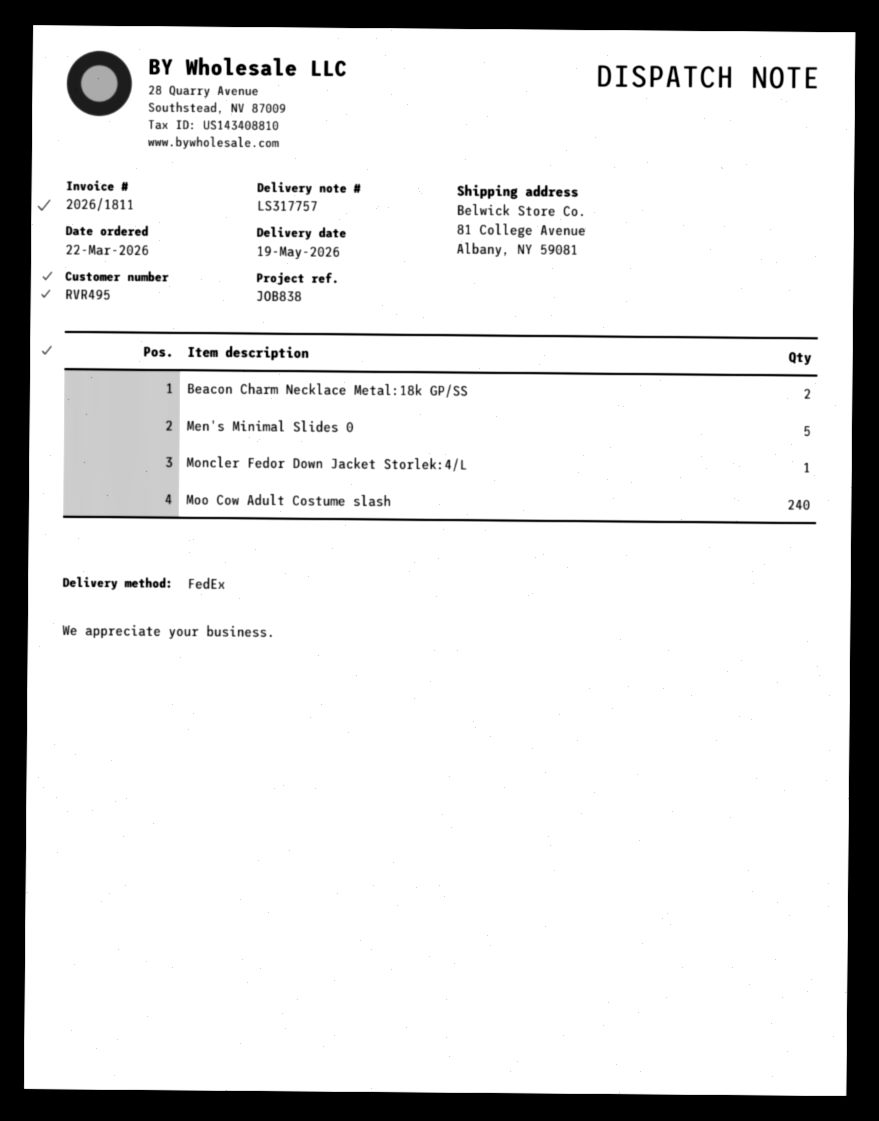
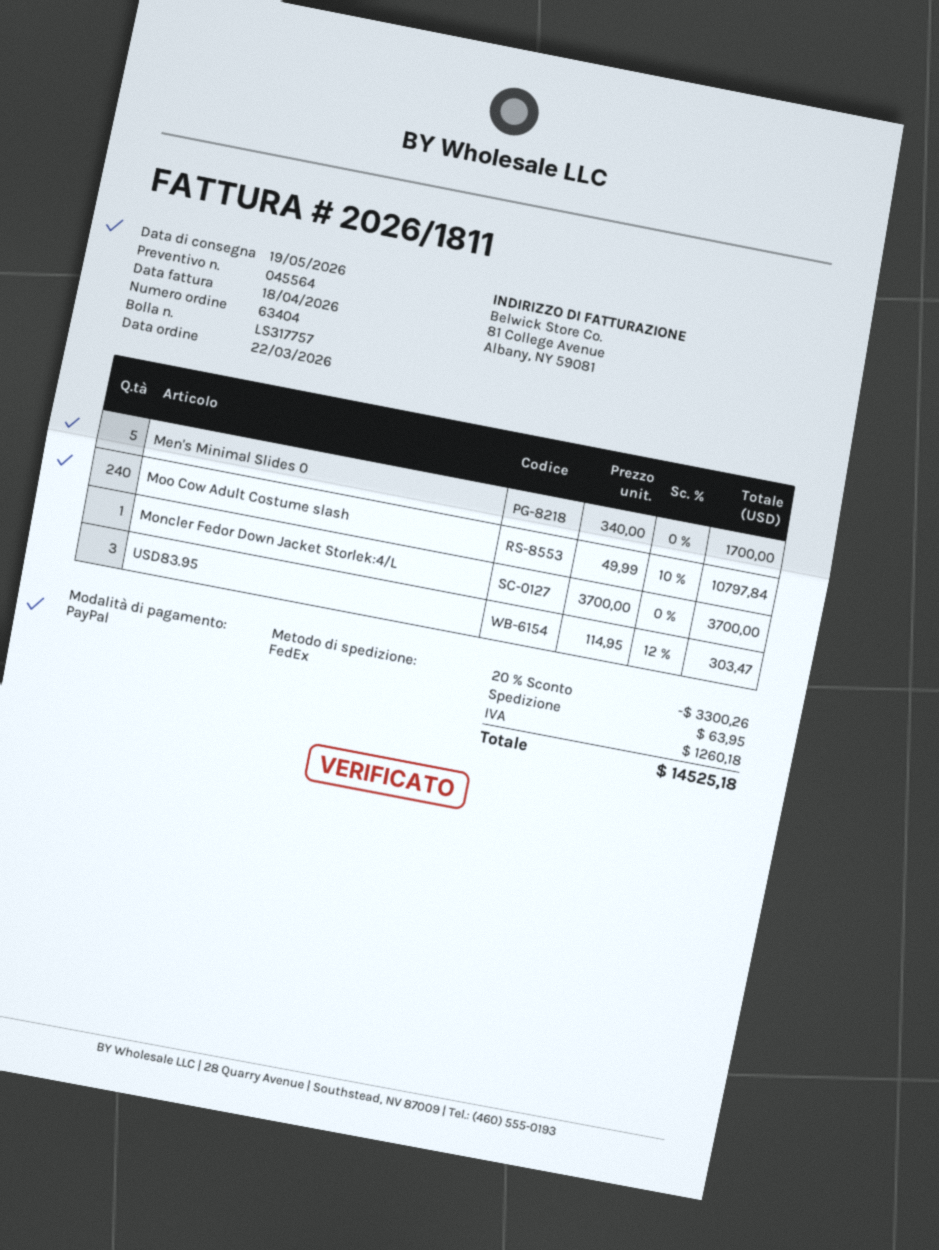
Beacon Charm Necklace Metal:18k GP/SS: 2 -> none
USD83.95: none -> 3

